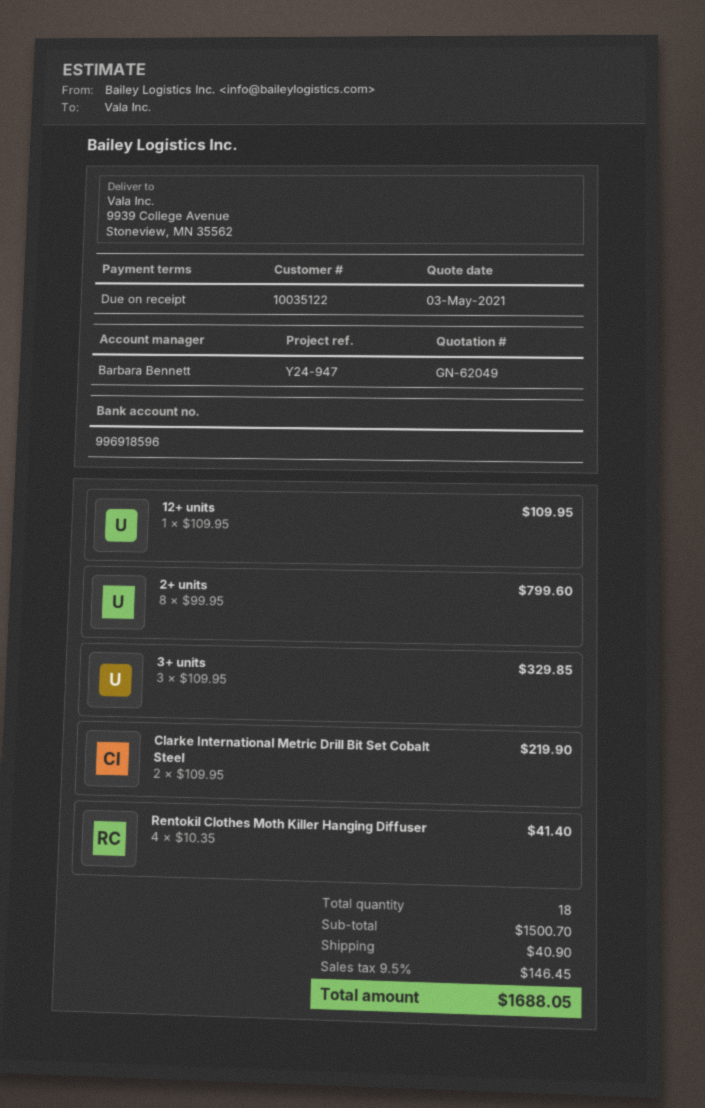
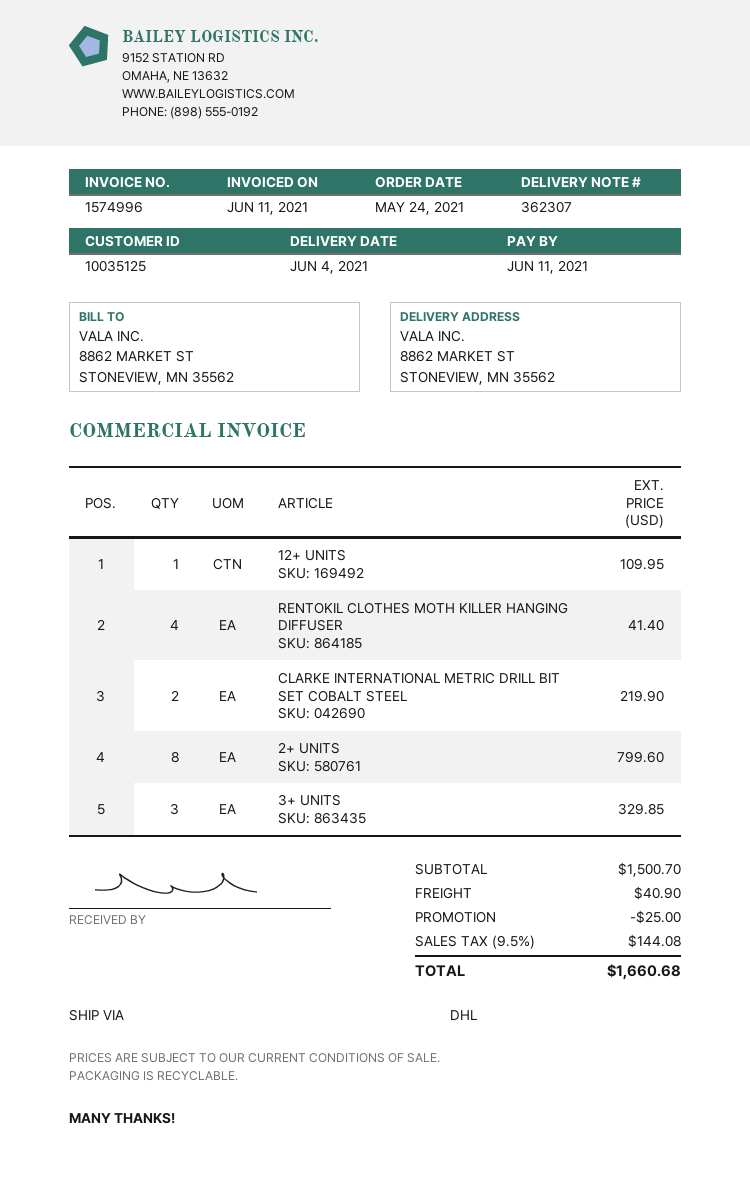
customer number: 10035122 -> 10035125
ship to: 9939 College Avenue, Stoneview, MN 35562 -> 8862 MARKET ST, STONEVIEW, MN 35562
discount: none -> 25.00
tax: 9.5% = 146.45 -> 9.5% = 144.08
total: 1688.05 -> 1660.68

